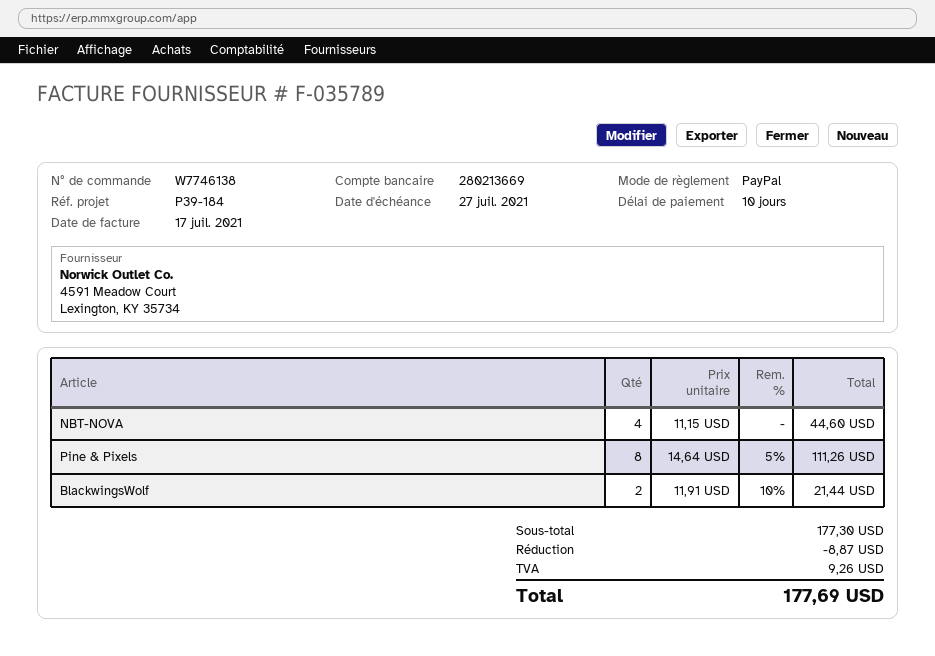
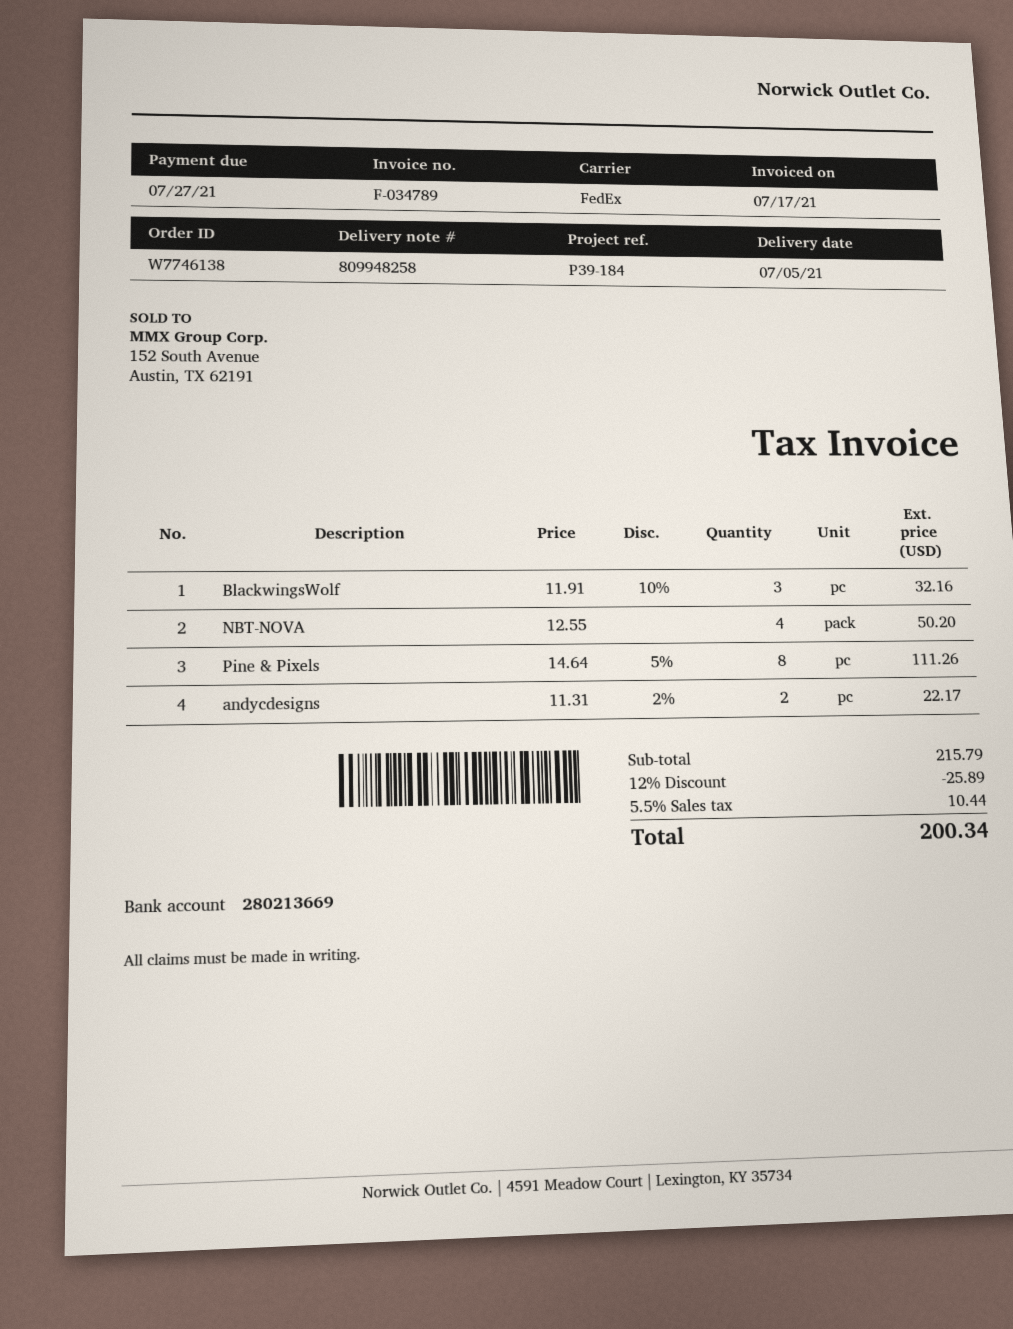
invoice number: F-035789 -> F-034789
NBT-NOVA: 4 x 11.15 = 44.60 -> 4 x 12.55 = 50.20
BlackwingsWolf: 2 x 11.91 - 10% = 21.44 -> 3 x 11.91 - 10% = 32.16
andycdesigns: none -> 2 x 11.31 - 2% = 22.17
subtotal: 177.30 -> 215.79
discount: 8.87 -> 25.89
tax: 9.26 -> 10.44
total: 177.69 -> 200.34

